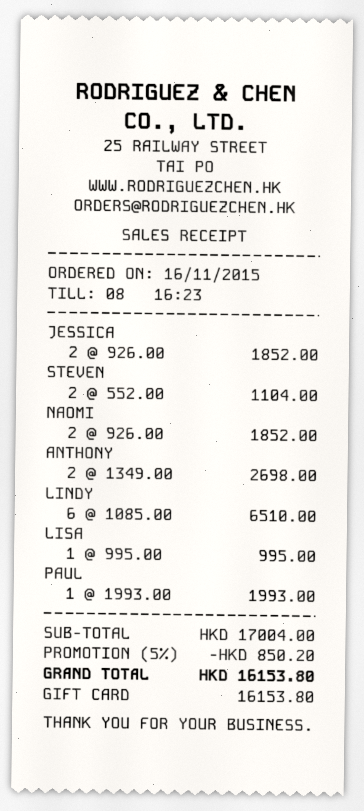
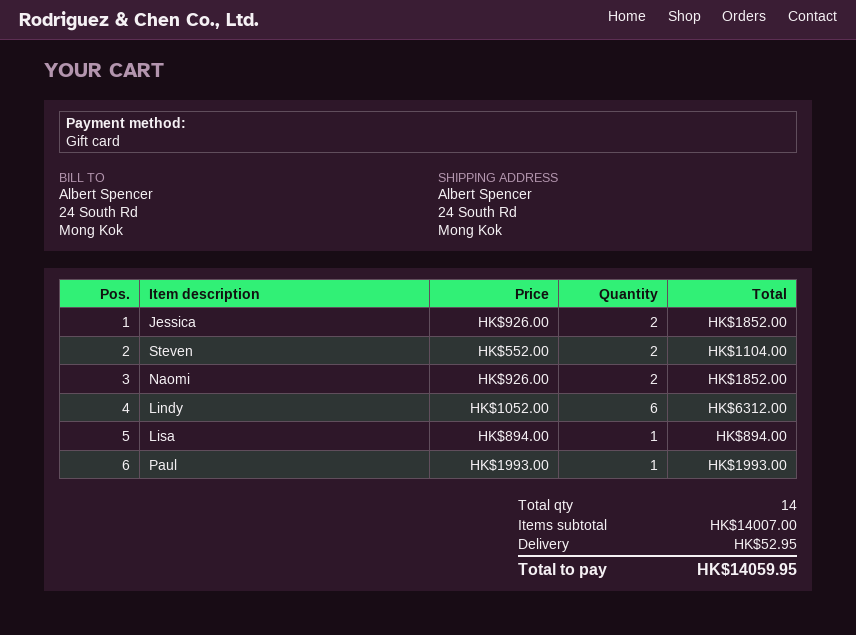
ANTHONY: 2 x 1349.00 = 2698.00 -> none
LINDY: 6 x 1085.00 = 6510.00 -> 6 x 1052.00 = 6312.00
LISA: 1 x 995.00 = 995.00 -> 1 x 894.00 = 894.00
subtotal: 17004.00 -> 14007.00
discount: 5% = 850.20 -> none
shipping: none -> 52.95
total: 16153.80 -> 14059.95

